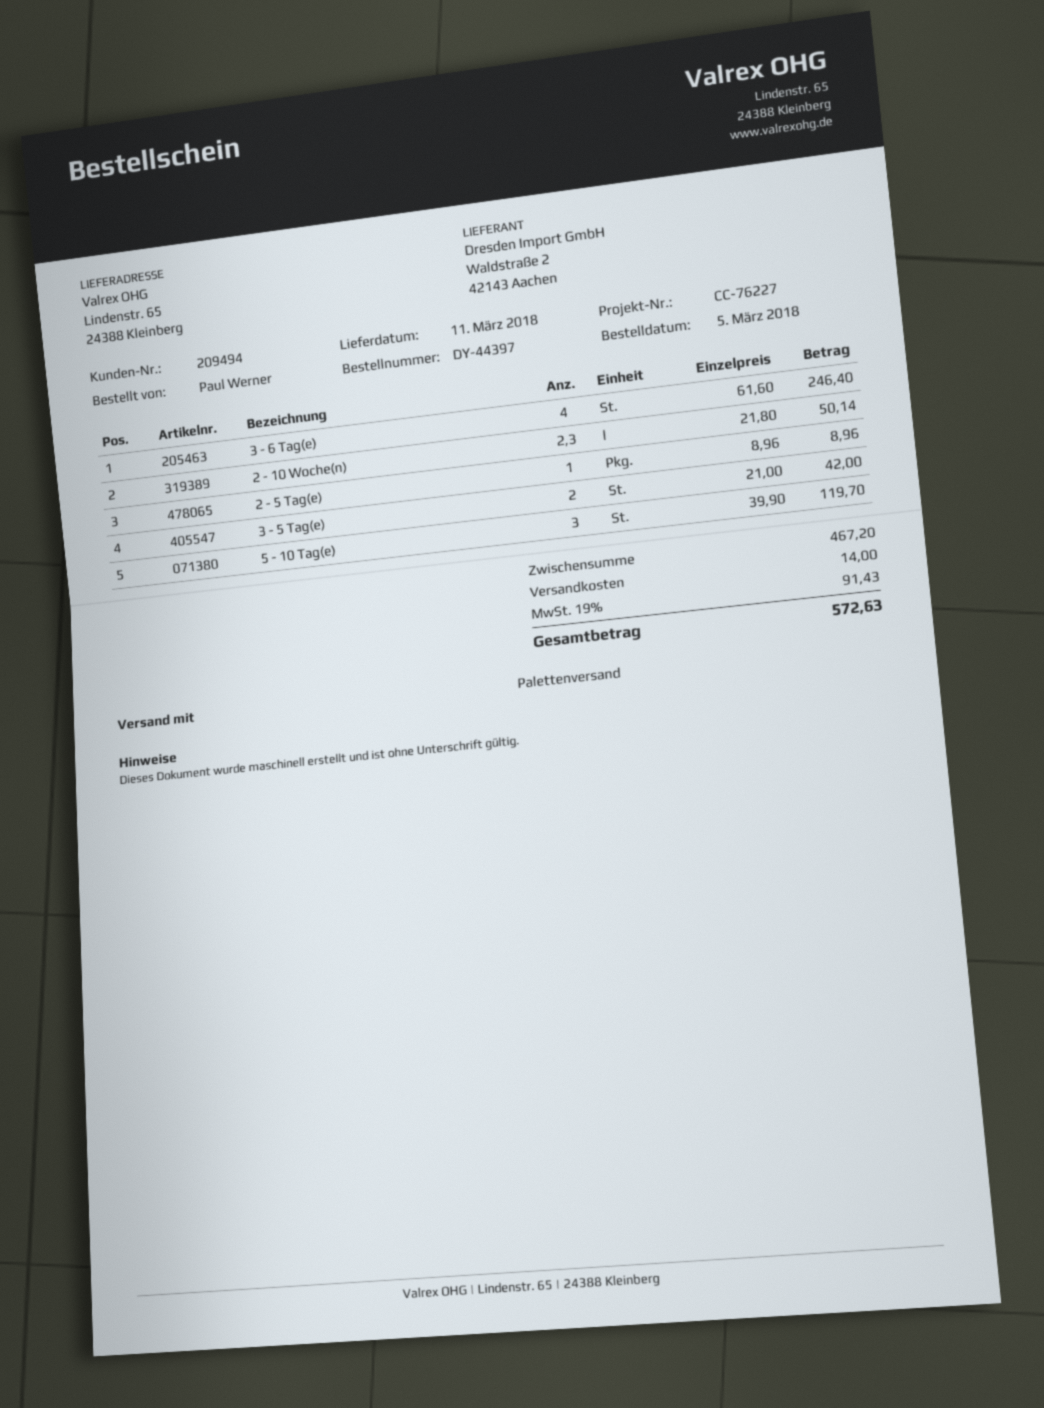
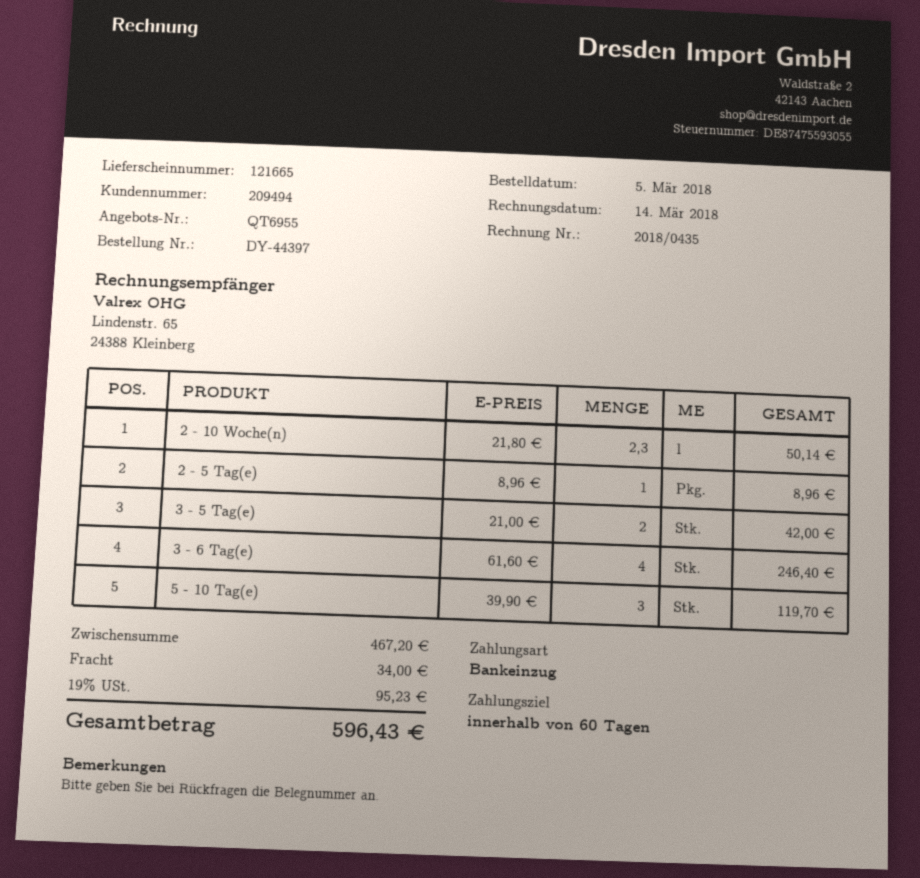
shipping: 14.00 -> 34.00
tax: 19% = 91.43 -> 19% = 95.23
total: 572.63 -> 596.43

